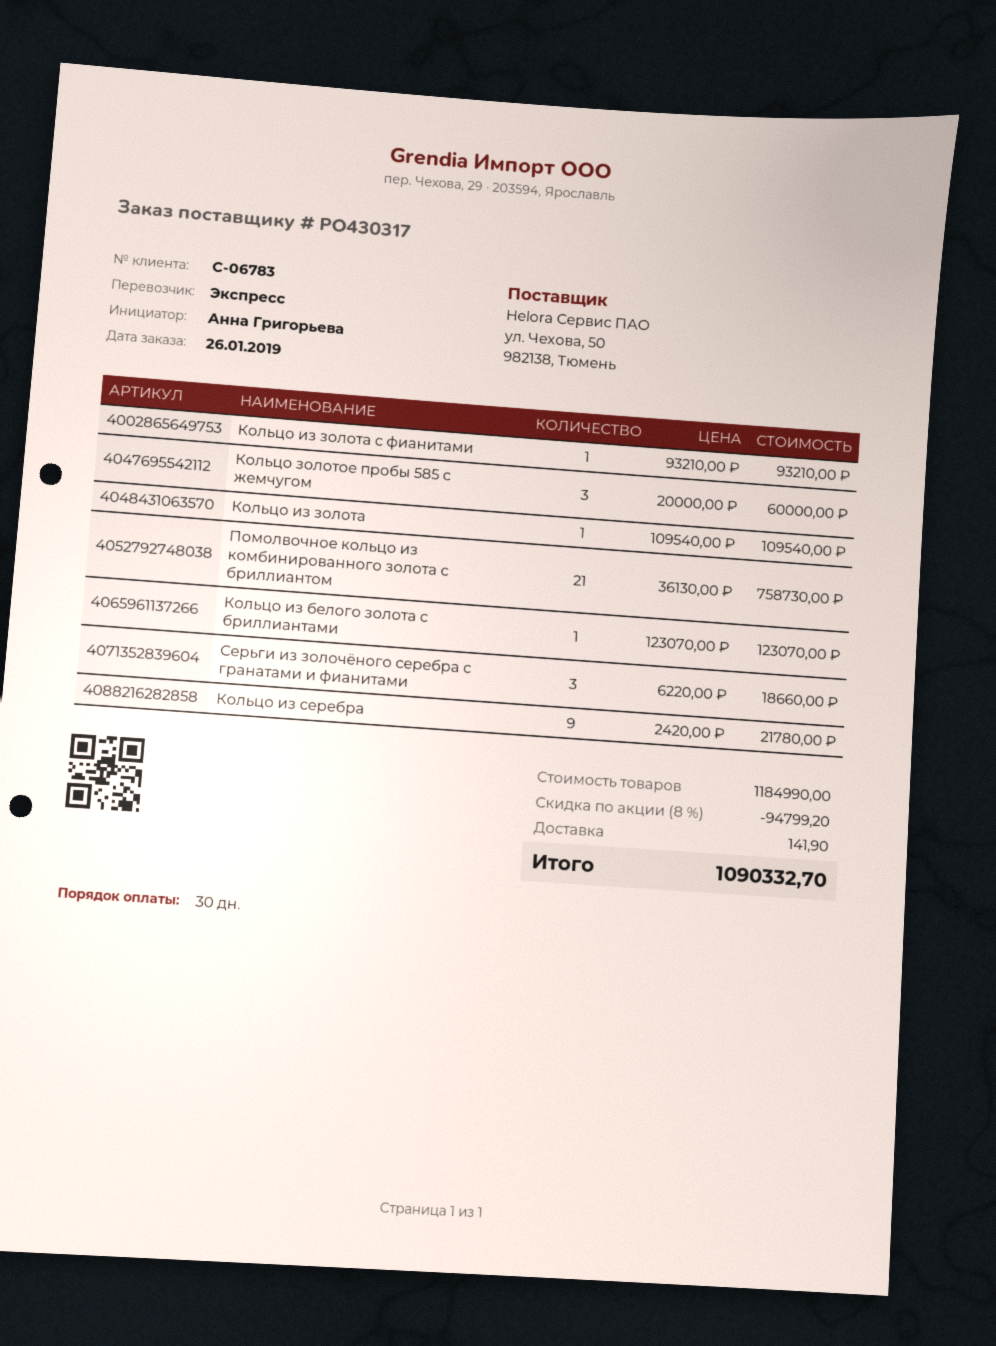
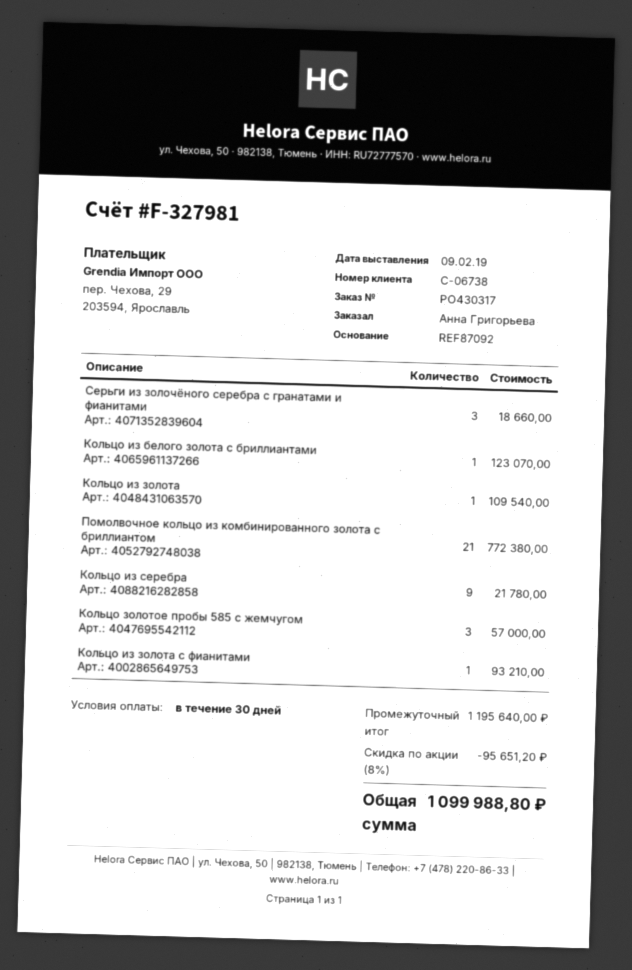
customer number: C-06783 -> C-06738
Кольцо золотое пробы 585 с жемчугом: 3 for 60000.00 -> 3 for 57000.00
Помолвочное кольцо из комбинированного золота с бриллиантом: 21 for 758730.00 -> 21 for 772380.00
subtotal: 1184990.00 -> 1195640.00
discount: 8% = 94799.20 -> 8% = 95651.20
shipping: 141.90 -> none
total: 1090332.70 -> 1099988.80

